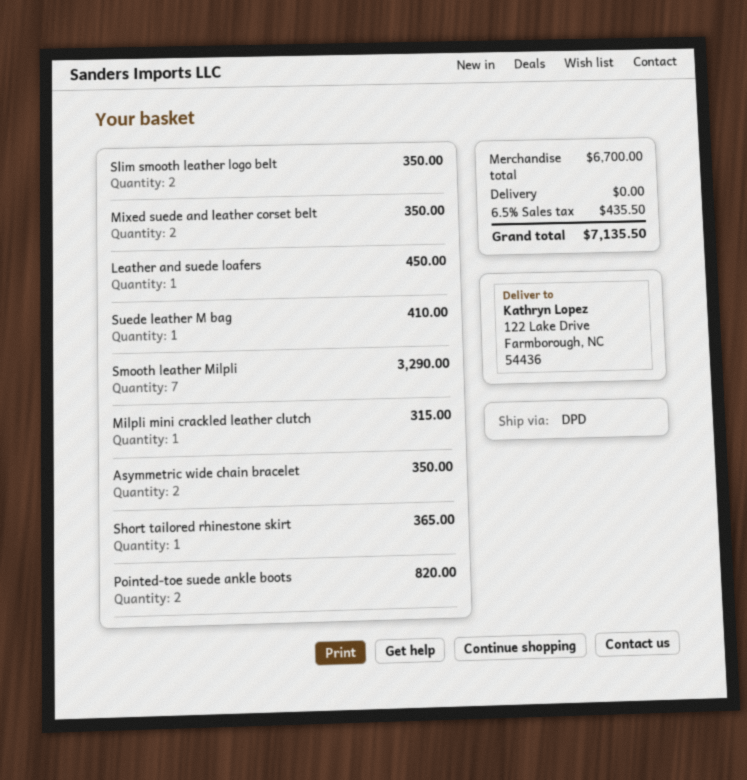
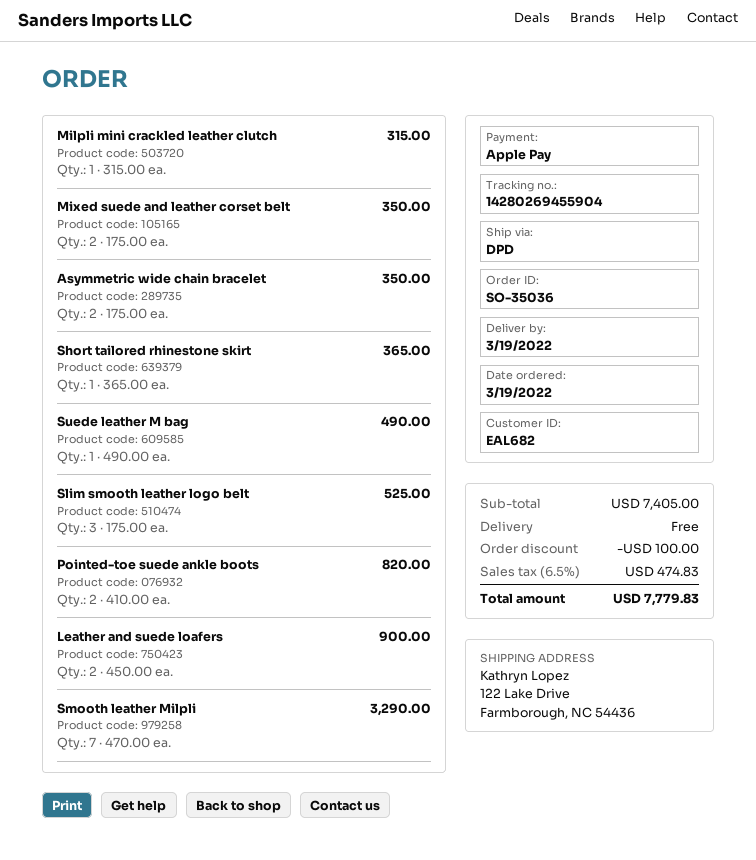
Slim smooth leather logo belt: 2 for 350.00 -> 3 for 525.00
Leather and suede loafers: 1 for 450.00 -> 2 for 900.00
Suede leather M bag: 1 for 410.00 -> 1 for 490.00
subtotal: 6700.00 -> 7405.00
discount: none -> 100.00
tax: 6.5% = 435.50 -> 6.5% = 474.83
total: 7135.50 -> 7779.83

